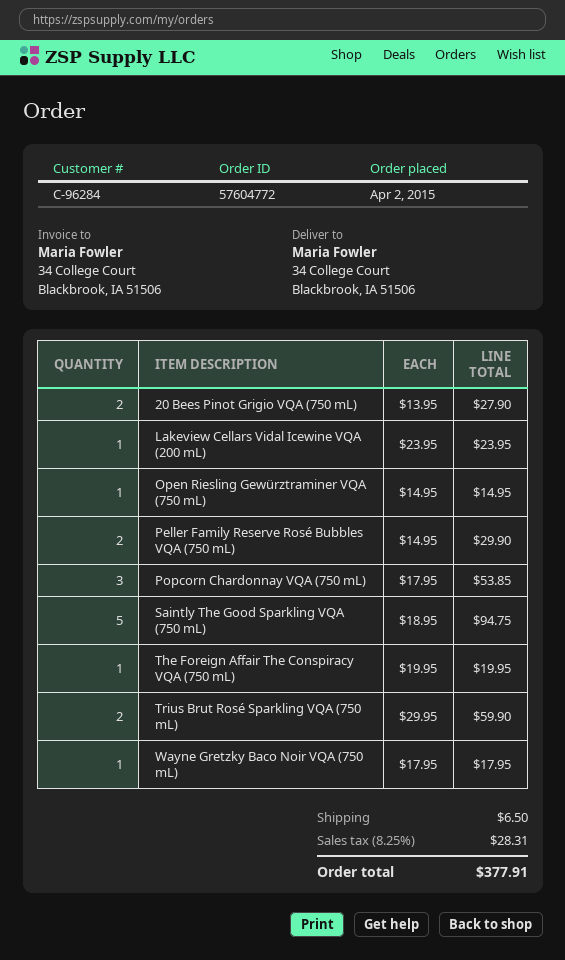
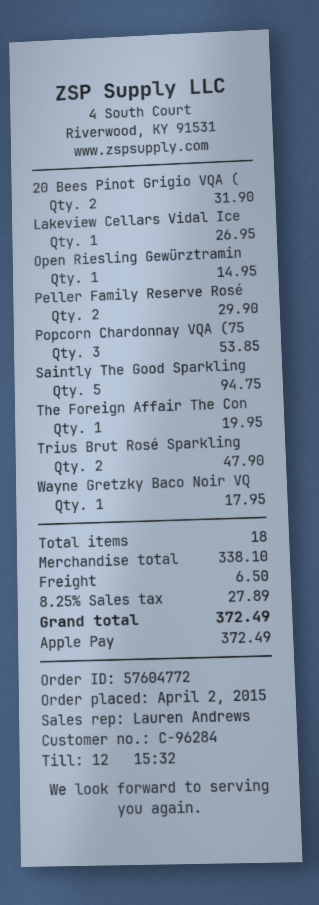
20 Bees Pinot Grigio VQA (750 mL): 2 for 27.90 -> 2 for 31.90
Lakeview Cellars Vidal Icewine VQA (200 mL): 1 for 23.95 -> 1 for 26.95
Trius Brut Rosé Sparkling VQA (750 mL): 2 for 59.90 -> 2 for 47.90
tax: 8.25% = 28.31 -> 8.25% = 27.89
total: 377.91 -> 372.49

